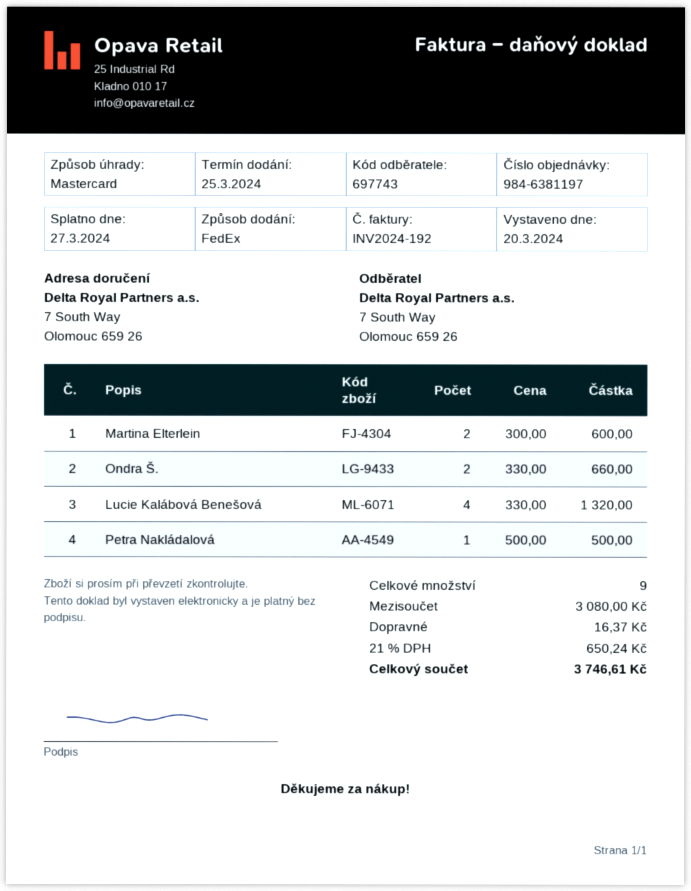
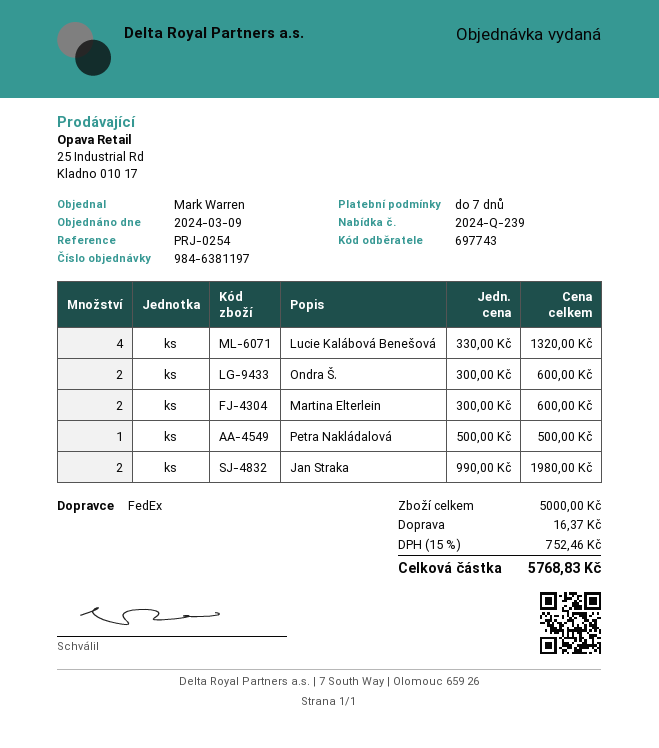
Ondra Š.: 2 x 330.00 = 660.00 -> 2 x 300.00 = 600.00
Jan Straka: none -> 2 x 990.00 = 1980.00
subtotal: 3080.00 -> 5000.00
tax: 21% = 650.24 -> 15% = 752.46
total: 3746.61 -> 5768.83

